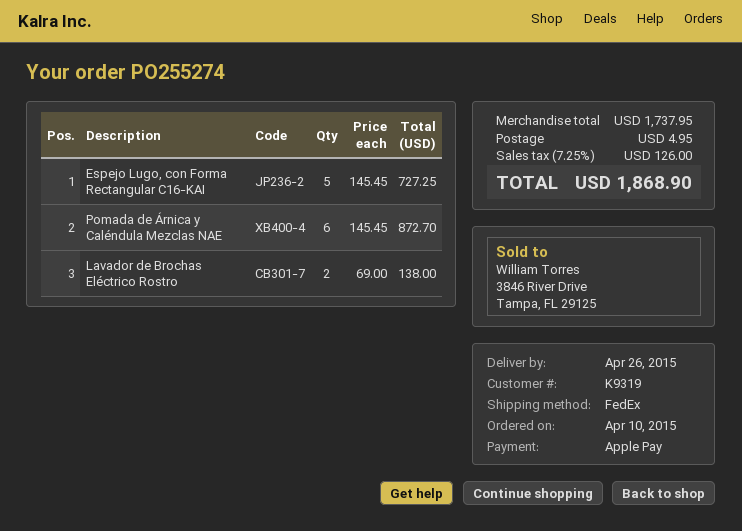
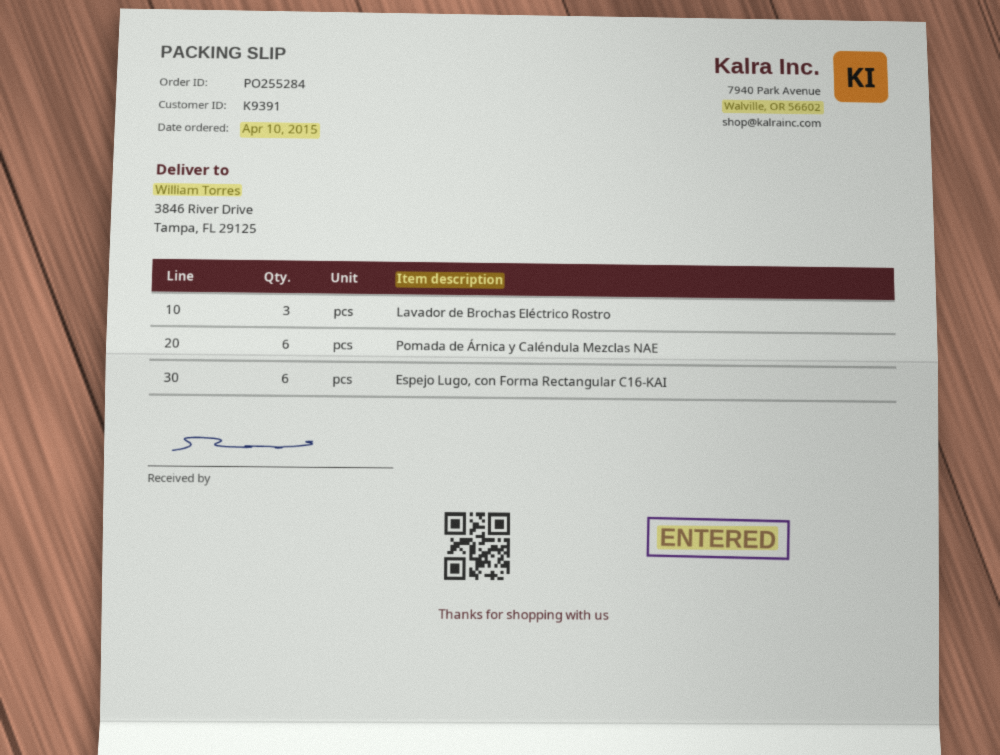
order number: PO255274 -> PO255284
customer number: K9319 -> K9391
Espejo Lugo, con Forma Rectangular C16-KAI: 5 -> 6
Lavador de Brochas Eléctrico Rostro: 2 -> 3

